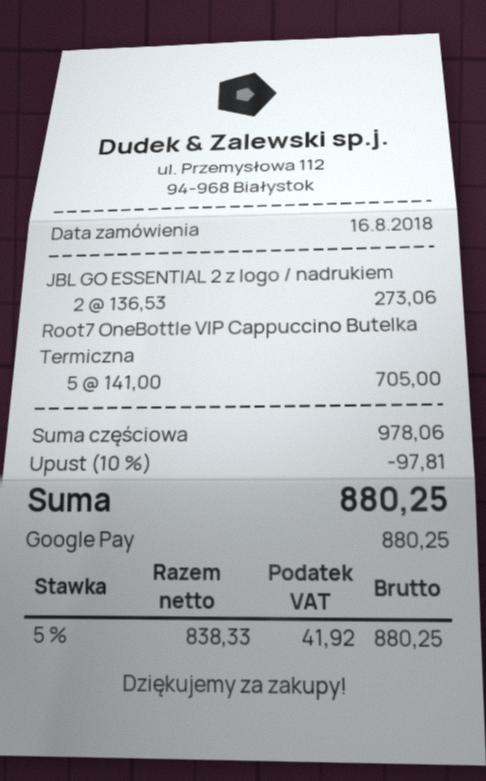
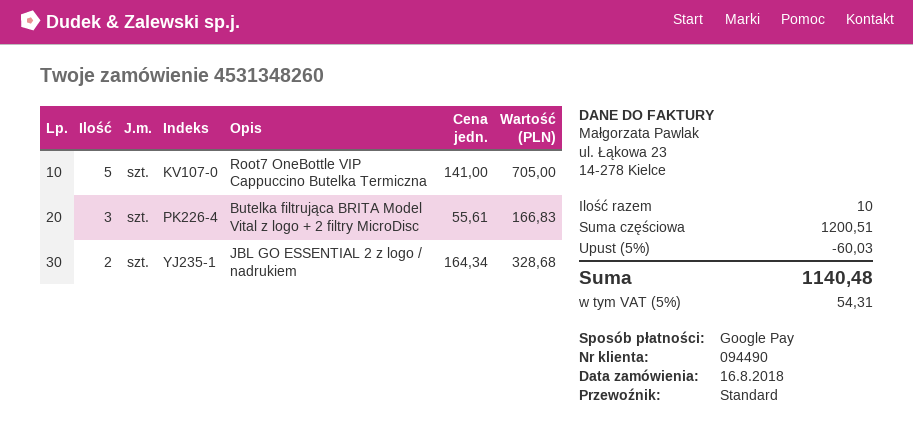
JBL GO ESSENTIAL 2 z logo / nadrukiem: 2 x 136.53 = 273.06 -> 2 x 164.34 = 328.68
Butelka filtrująca BRITA Model Vital z logo + 2 filtry MicroDisc: none -> 3 x 55.61 = 166.83
subtotal: 978.06 -> 1200.51
discount: 10% = 97.81 -> 5% = 60.03
tax: 5% = 41.92 -> 5% = 54.31
total: 880.25 -> 1140.48

